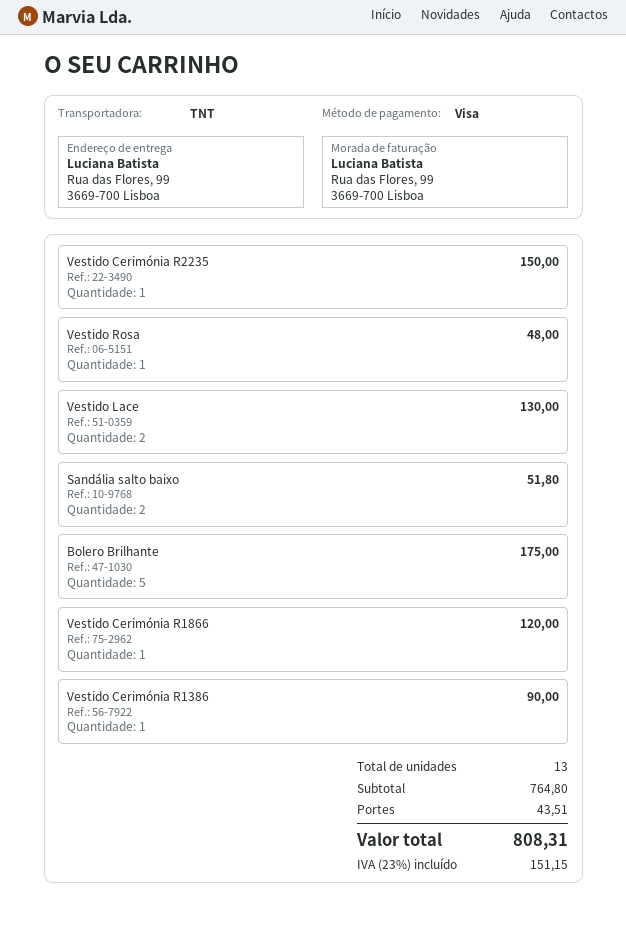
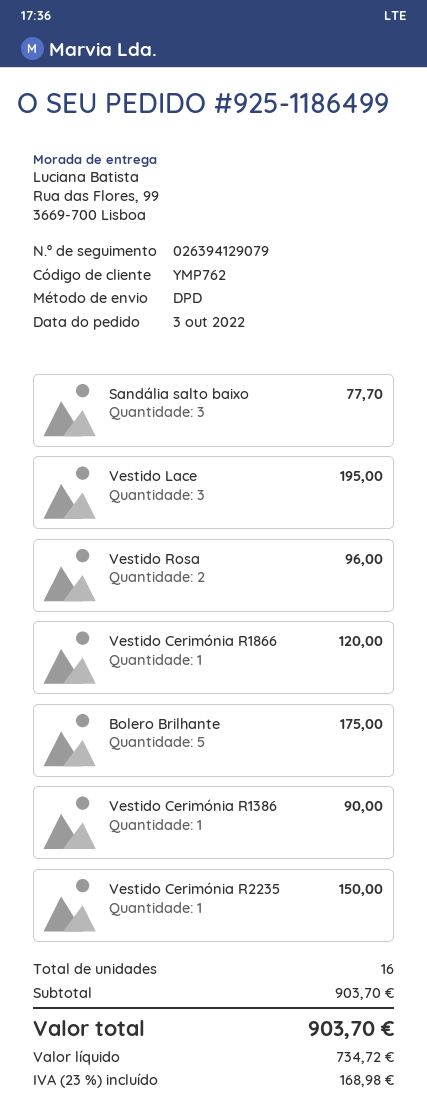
shipping method: TNT -> DPD
Vestido Rosa: 1 for 48.00 -> 2 for 96.00
Vestido Lace: 2 for 130.00 -> 3 for 195.00
Sandália salto baixo: 2 for 51.80 -> 3 for 77.70
total quantity: 13 -> 16
subtotal: 764.80 -> 903.70
shipping: 43.51 -> none
tax: 23% = 151.15 -> 23% = 168.98
total: 808.31 -> 903.70

